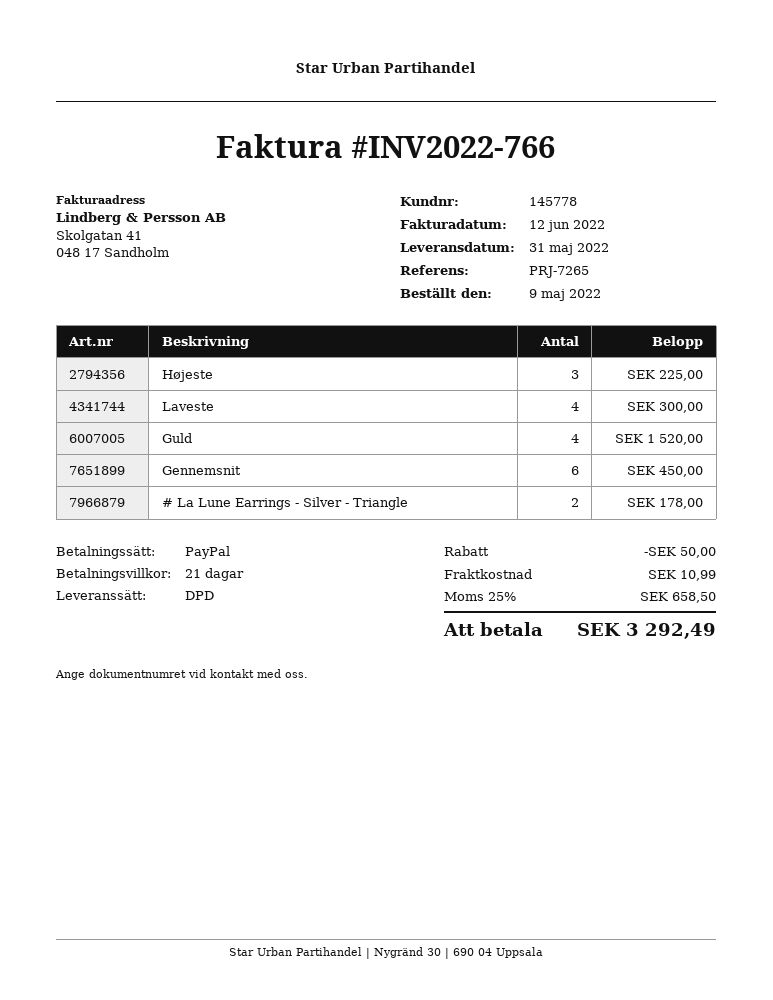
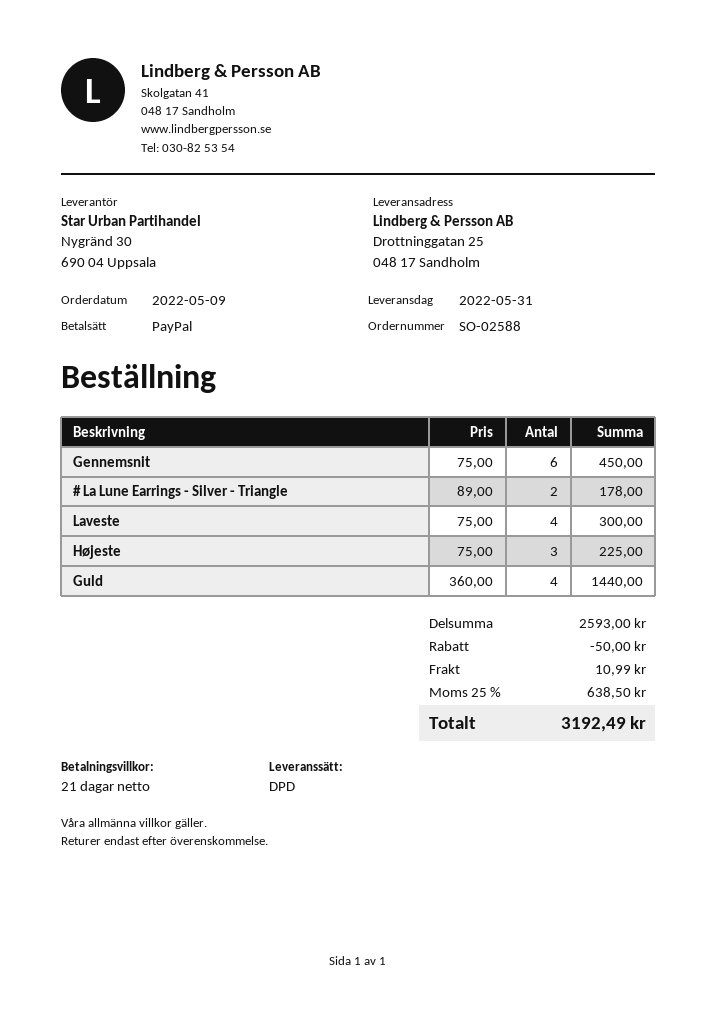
Guld: 4 for 1520.00 -> 4 for 1440.00
tax: 25% = 658.50 -> 25% = 638.50
total: 3292.49 -> 3192.49

